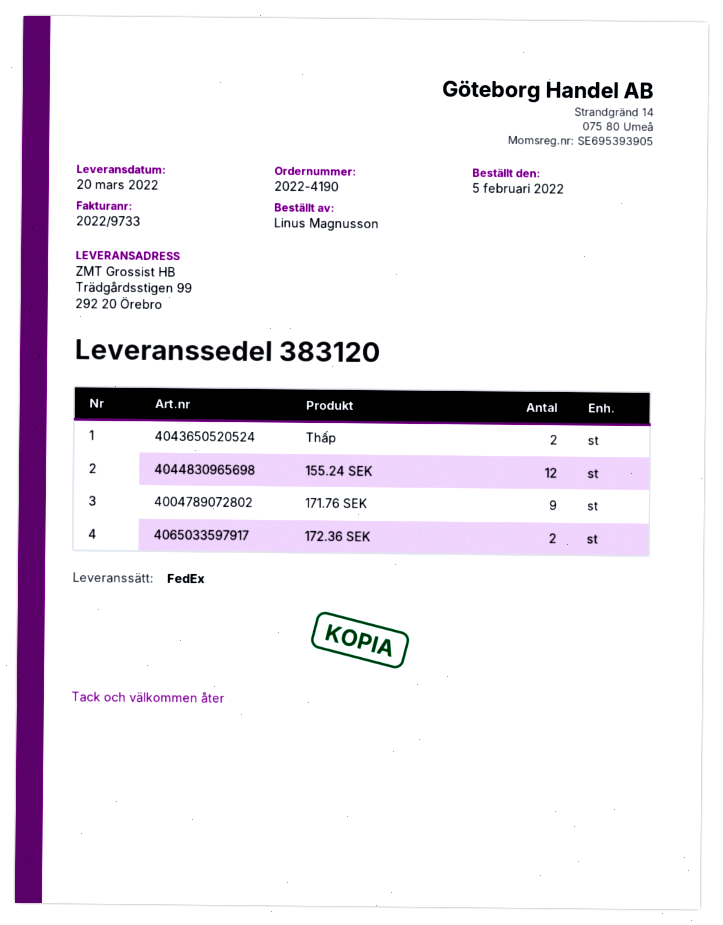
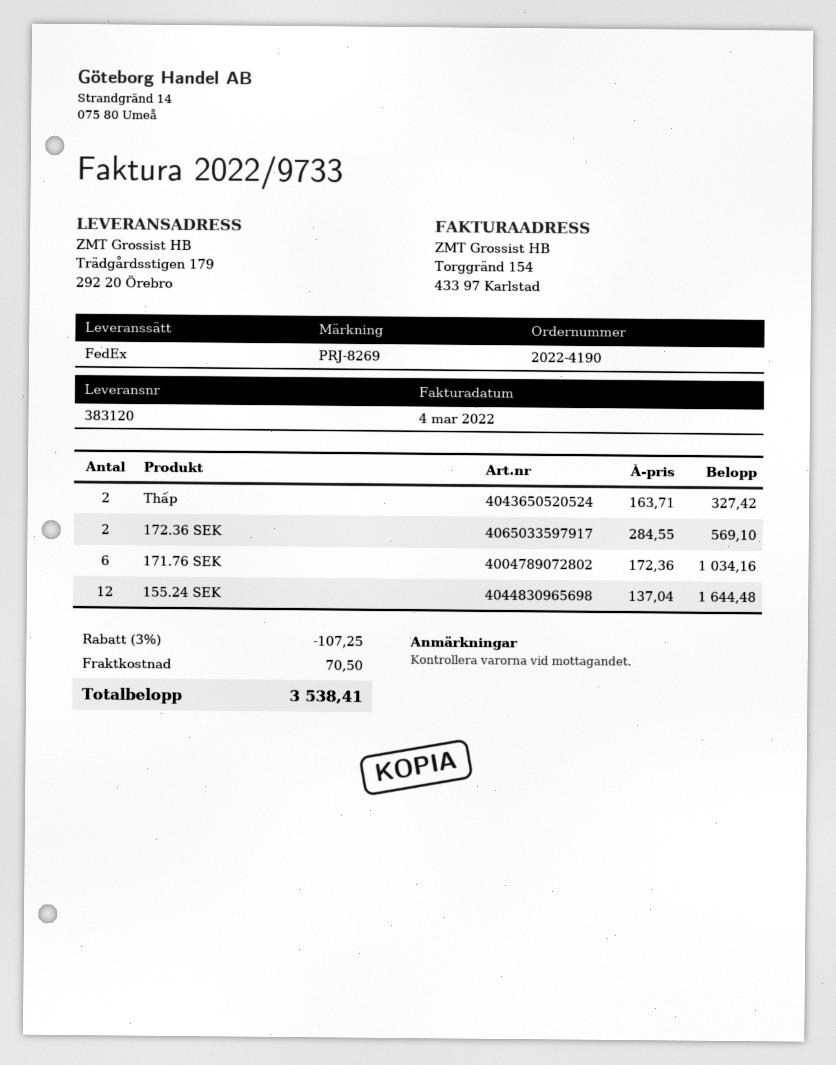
ship to: Trädgårdsstigen 99, 292 20 Örebro -> Trädgårdsstigen 179, 292 20 Örebro
171.76 SEK: 9 -> 6

